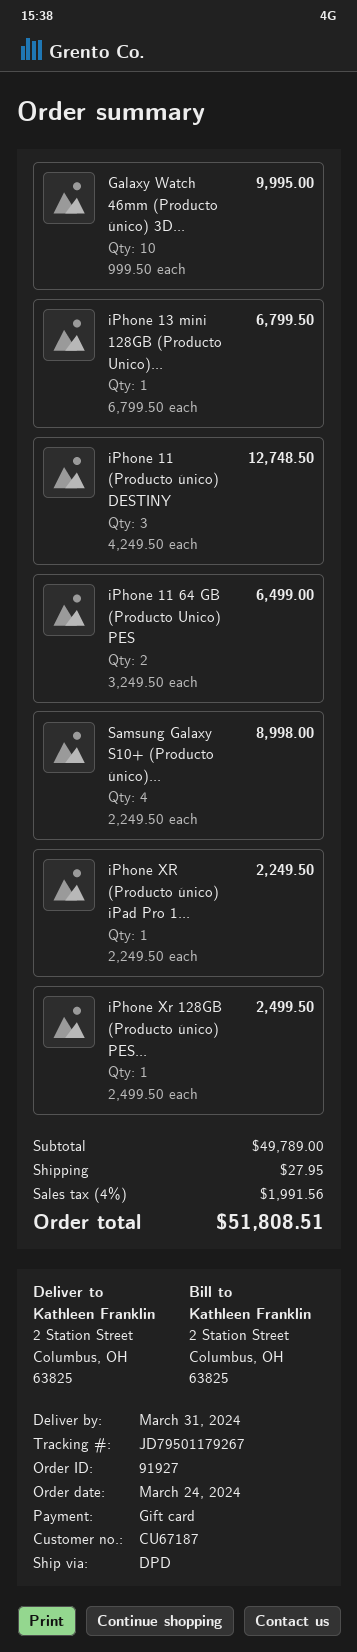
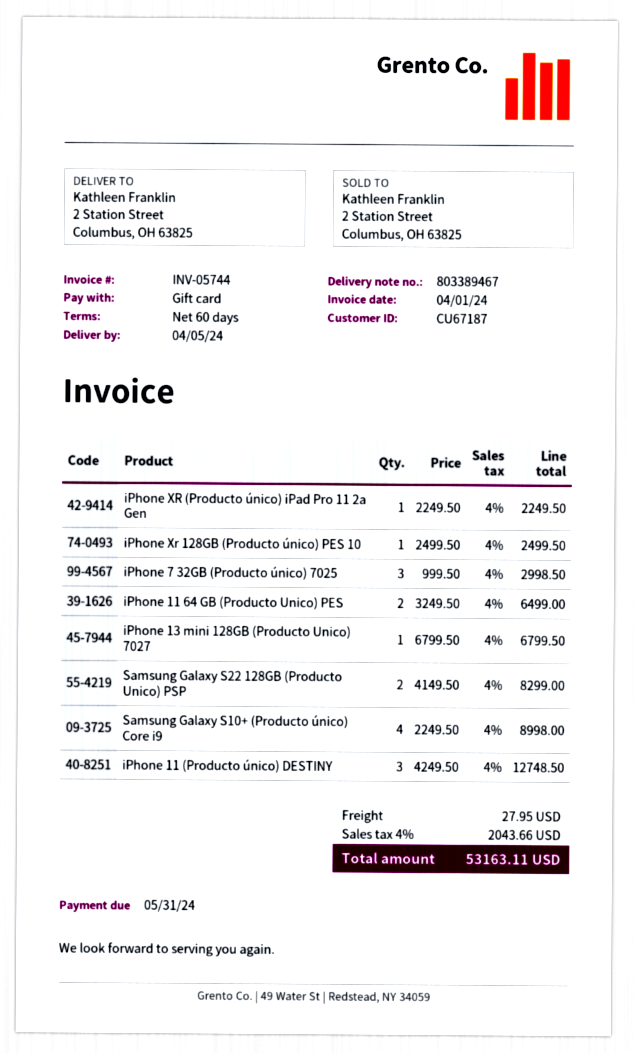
delivery date: 2024-03-31 -> 2024-04-05
Galaxy Watch 46mm (Producto único) 3D...: 10 x 999.50 = 9995.00 -> none
iPhone 7 32GB (Producto único) 7025: none -> 3 x 999.50 = 2998.50
Samsung Galaxy S22 128GB (Producto Unico) PSP: none -> 2 x 4149.50 = 8299.00
tax: 4% = 1991.56 -> 4% = 2043.66
total: 51808.51 -> 53163.11

